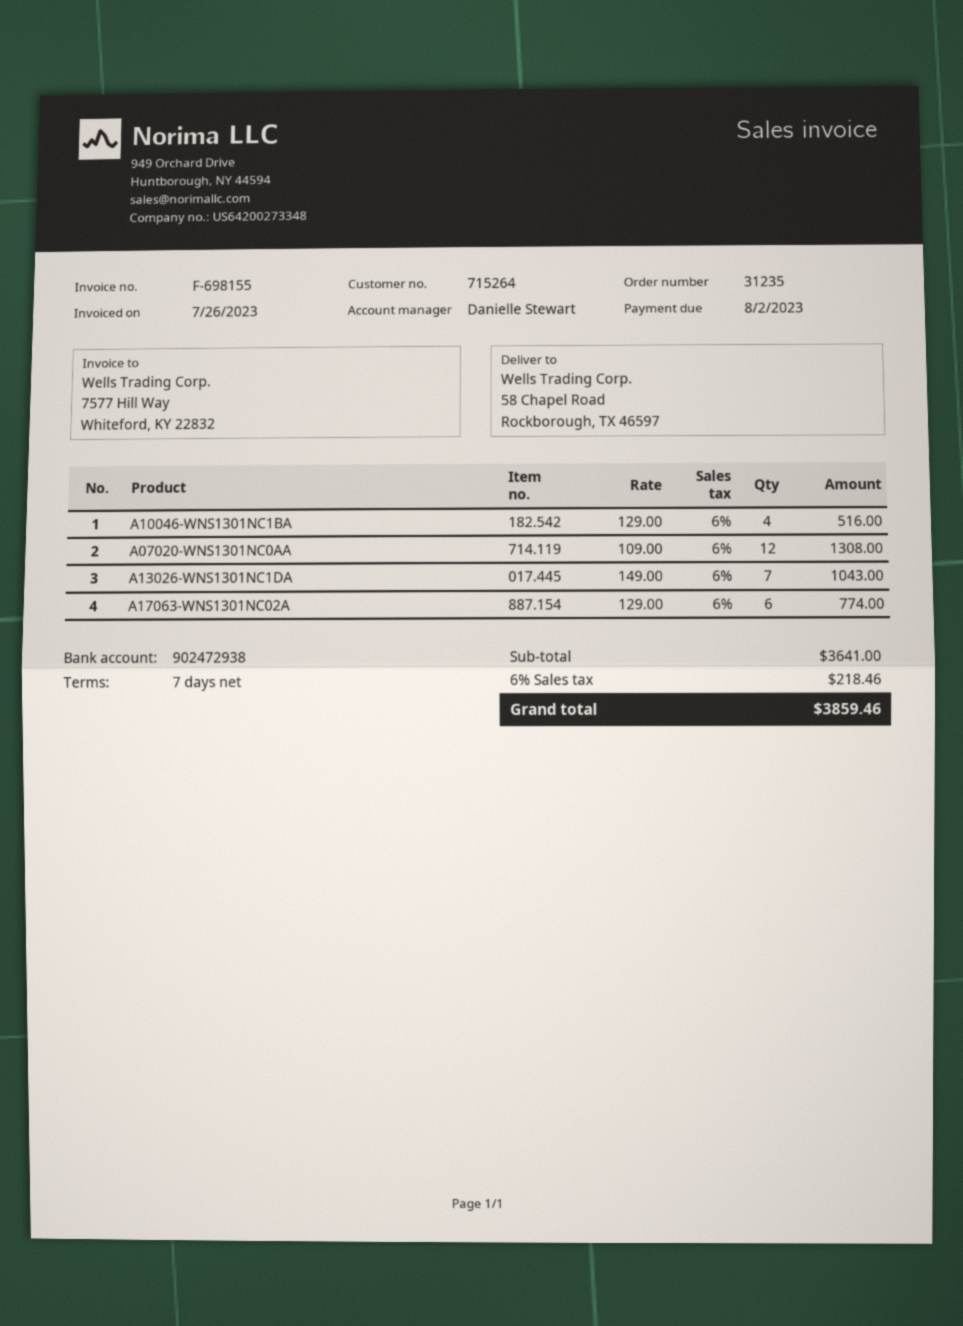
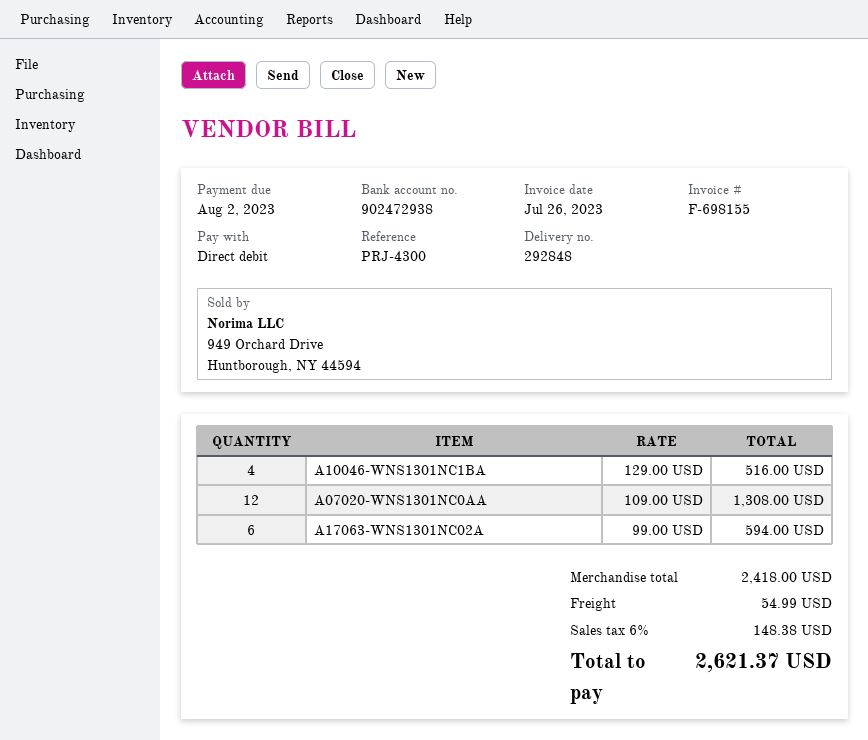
A13026-WNS1301NC1DA: 7 x 149.00 = 1043.00 -> none
A17063-WNS1301NC02A: 6 x 129.00 = 774.00 -> 6 x 99.00 = 594.00
subtotal: 3641.00 -> 2418.00
shipping: none -> 54.99
tax: 6% = 218.46 -> 6% = 148.38
total: 3859.46 -> 2621.37

